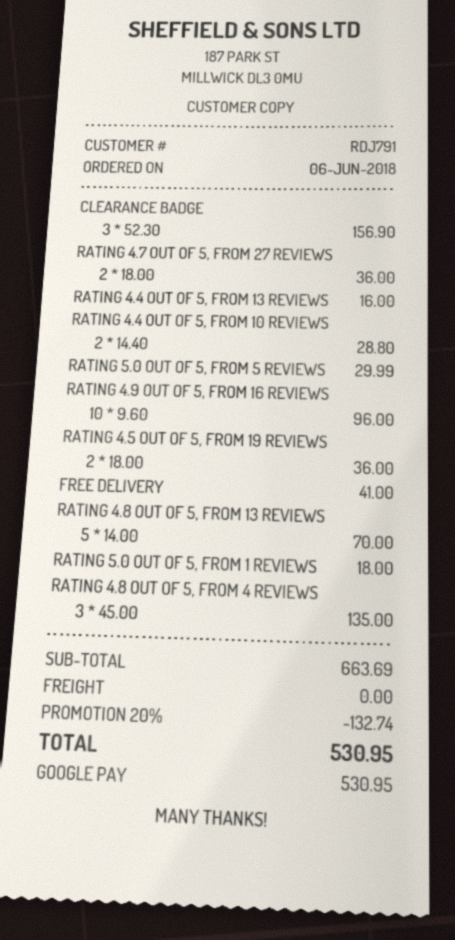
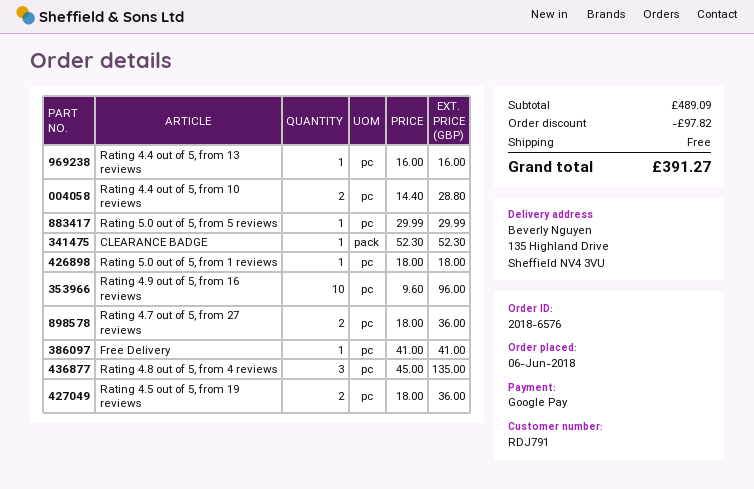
CLEARANCE BADGE: 3 x 52.30 = 156.90 -> 1 x 52.30 = 52.30
RATING 4.8 OUT OF 5, FROM 13 REVIEWS: 5 x 14.00 = 70.00 -> none
subtotal: 663.69 -> 489.09
discount: 132.74 -> 97.82
total: 530.95 -> 391.27

